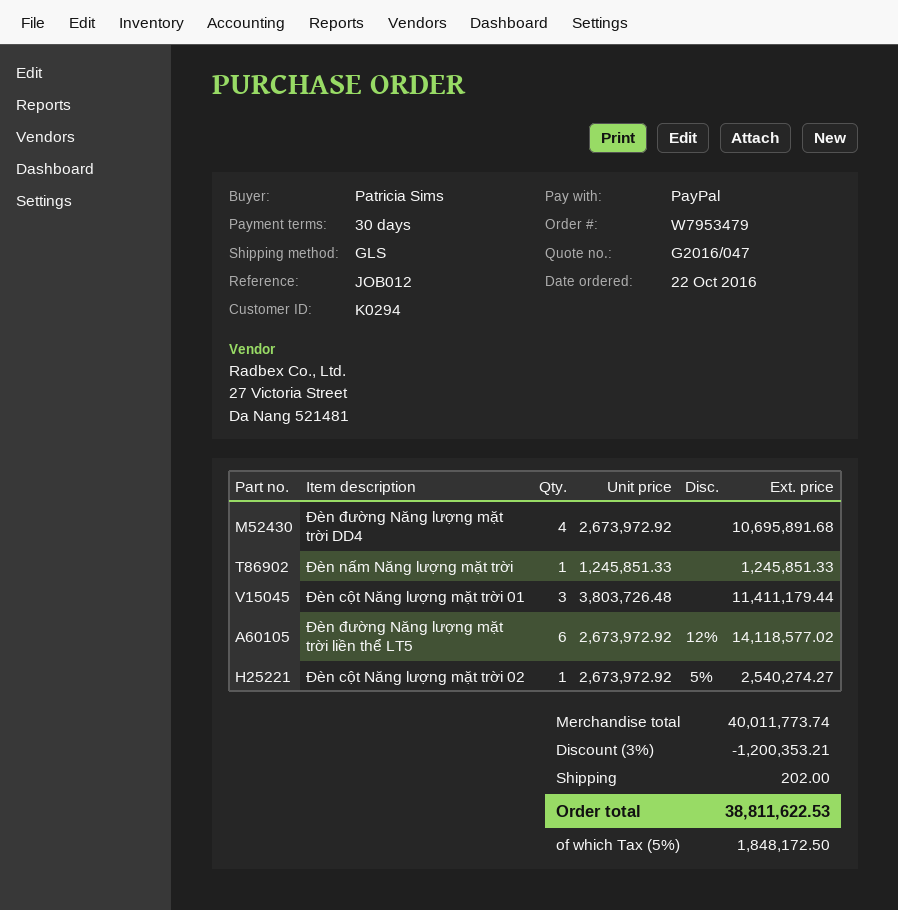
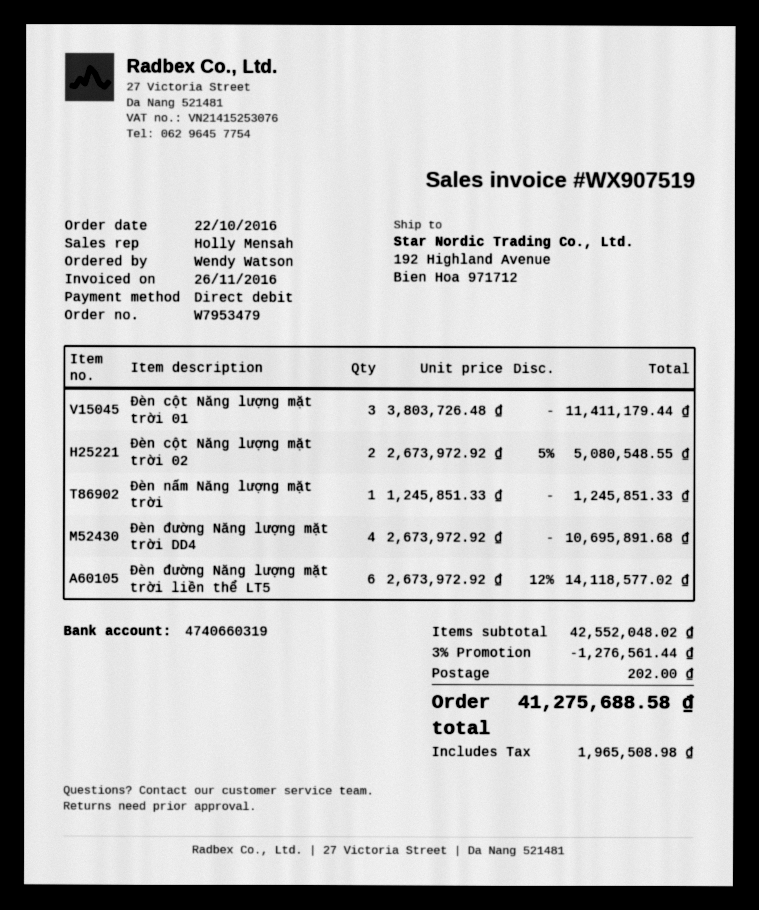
ordered by: Patricia Sims -> Wendy Watson
payment method: PayPal -> direct debit
Đèn cột Năng lượng mặt trời 02: 1 x 2673972.92 - 5% = 2540274.27 -> 2 x 2673972.92 - 5% = 5080548.55
subtotal: 40011773.74 -> 42552048.02
discount: 3% = 1200353.21 -> 3% = 1276561.44
tax: 1848172.50 -> 1965508.98
total: 38811622.53 -> 41275688.58

